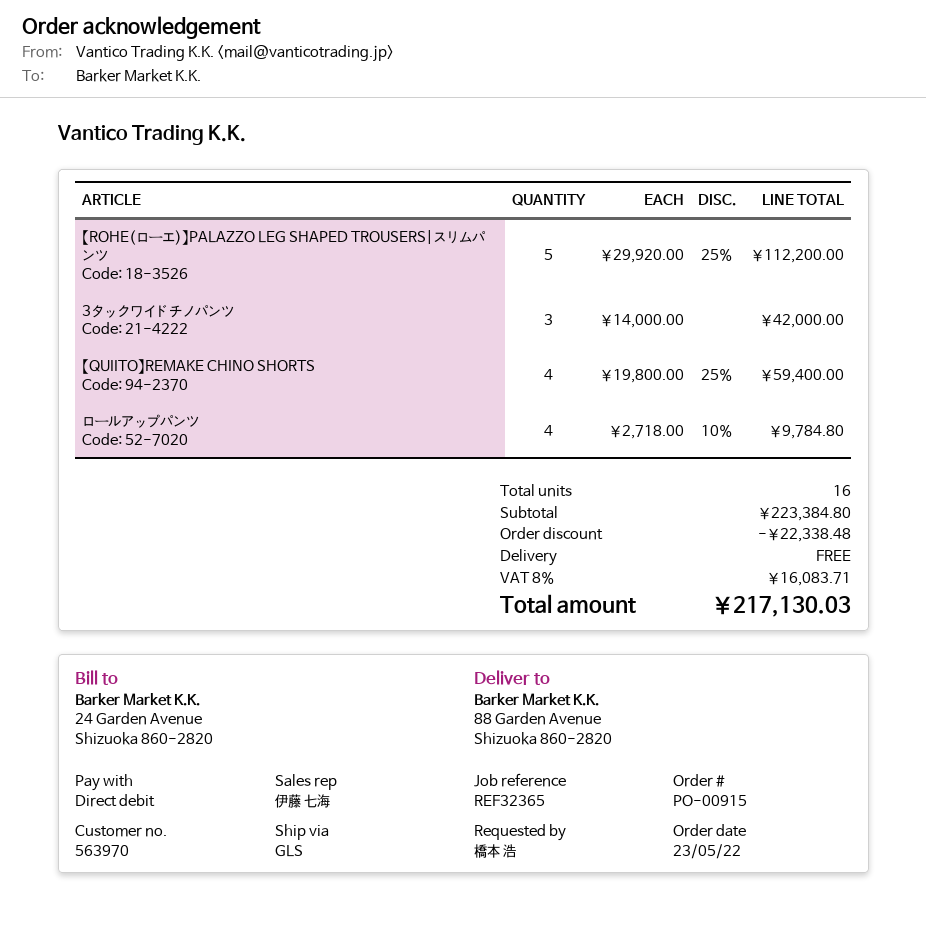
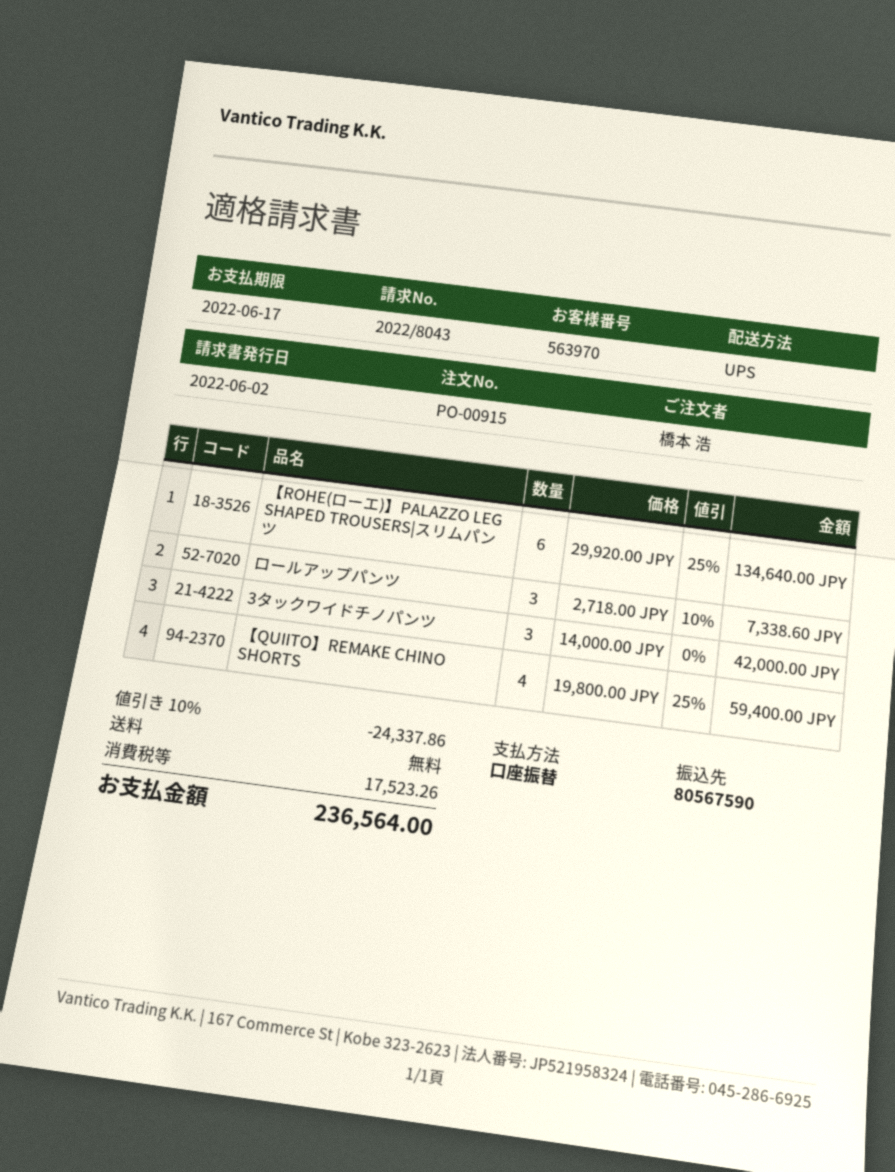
shipping method: GLS -> UPS
【ROHE(ローエ)】PALAZZO LEG SHAPED TROUSERS|スリムパンツ: 5 x 29920.00 - 25% = 112200.00 -> 6 x 29920.00 - 25% = 134640.00
ロールアップパンツ: 4 x 2718.00 - 10% = 9784.80 -> 3 x 2718.00 - 10% = 7338.60
discount: 22338.48 -> 24337.86
tax: 16083.71 -> 17523.26
total: 217130.03 -> 236564.00

